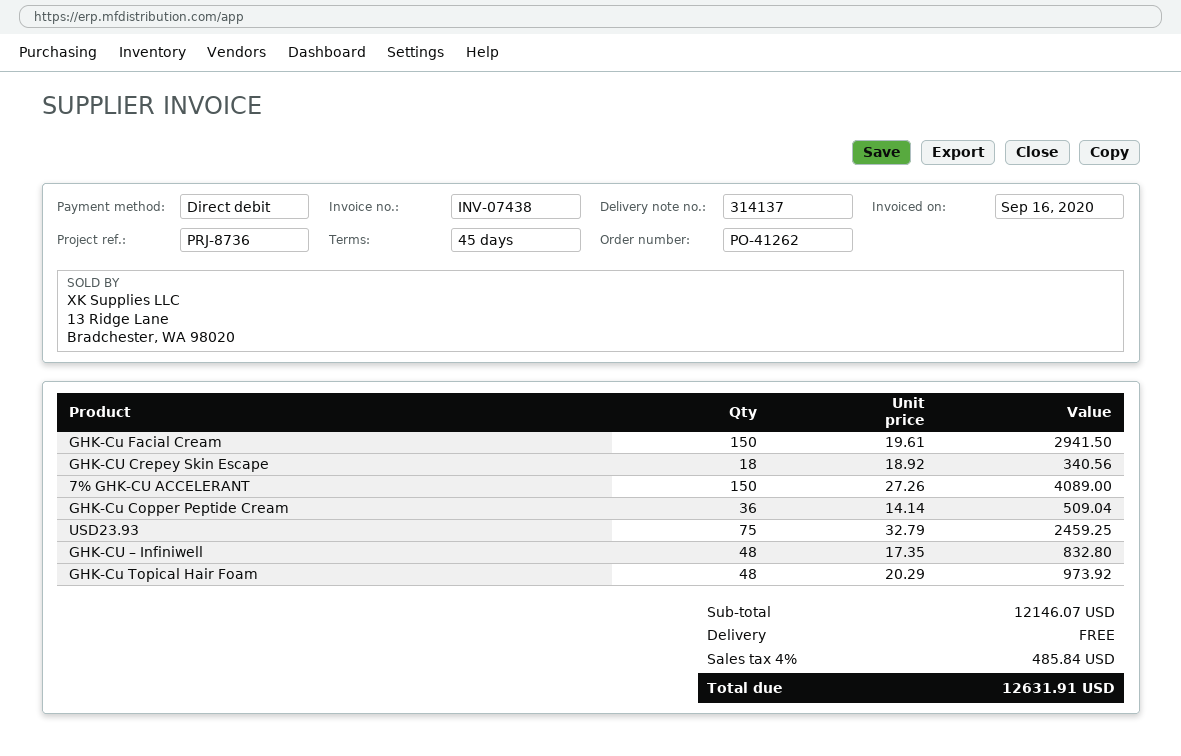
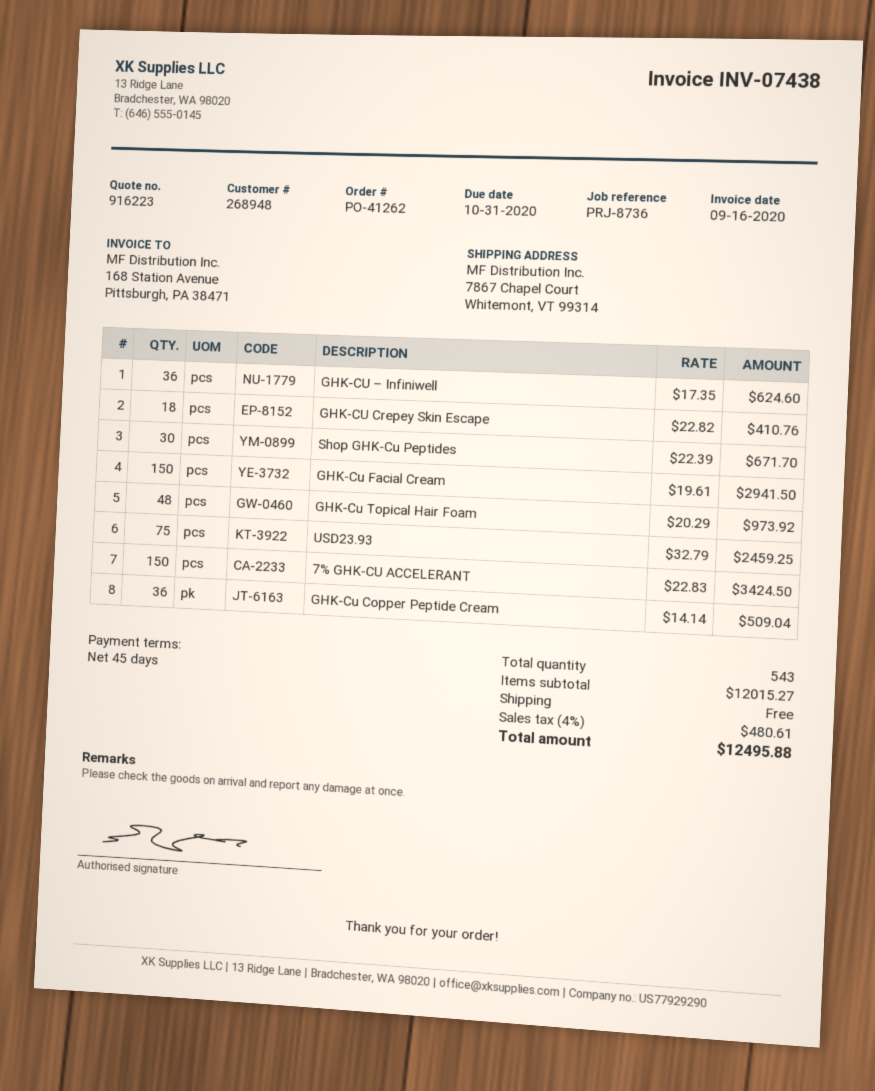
GHK-CU Crepey Skin Escape: 18 x 18.92 = 340.56 -> 18 x 22.82 = 410.76
7% GHK-CU ACCELERANT: 150 x 27.26 = 4089.00 -> 150 x 22.83 = 3424.50
GHK-CU – Infiniwell: 48 x 17.35 = 832.80 -> 36 x 17.35 = 624.60
Shop GHK-Cu Peptides: none -> 30 x 22.39 = 671.70
subtotal: 12146.07 -> 12015.27
tax: 4% = 485.84 -> 4% = 480.61
total: 12631.91 -> 12495.88

